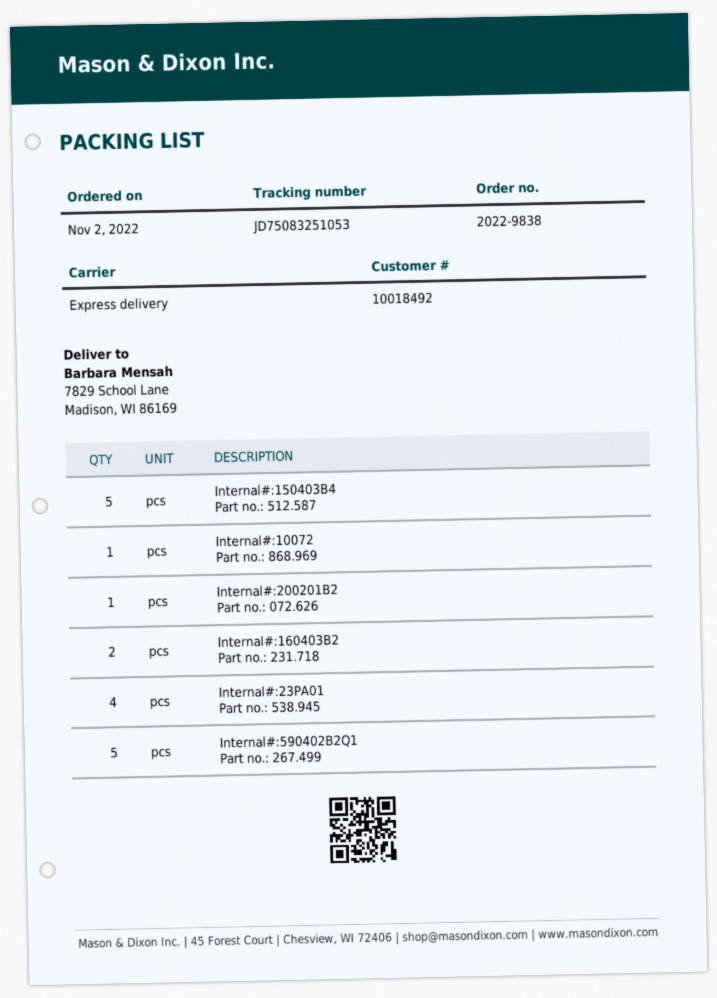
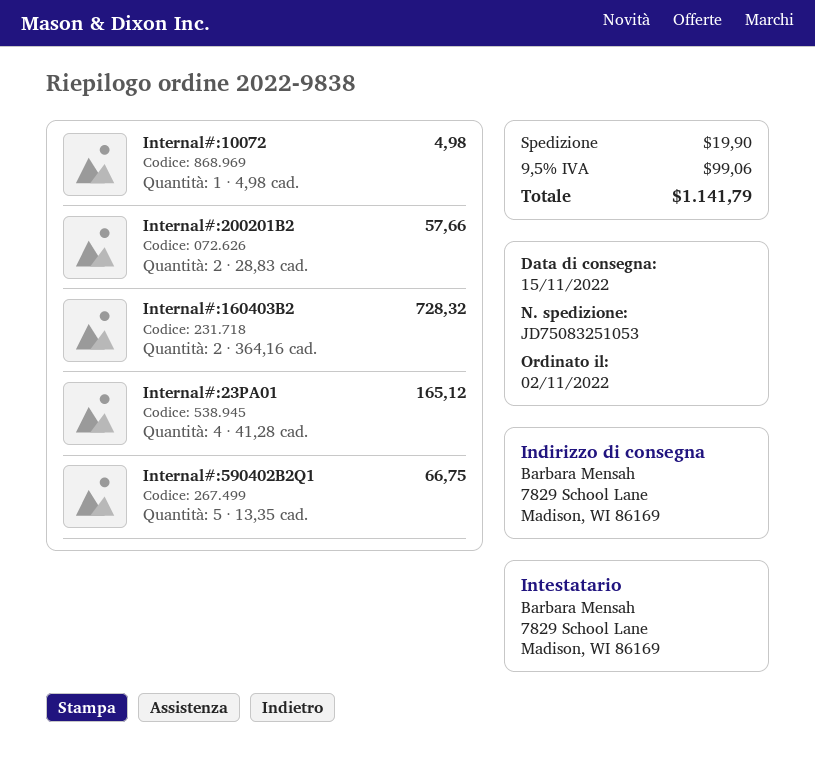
Internal#:150403B4: 5 -> none
Internal#:200201B2: 1 -> 2

